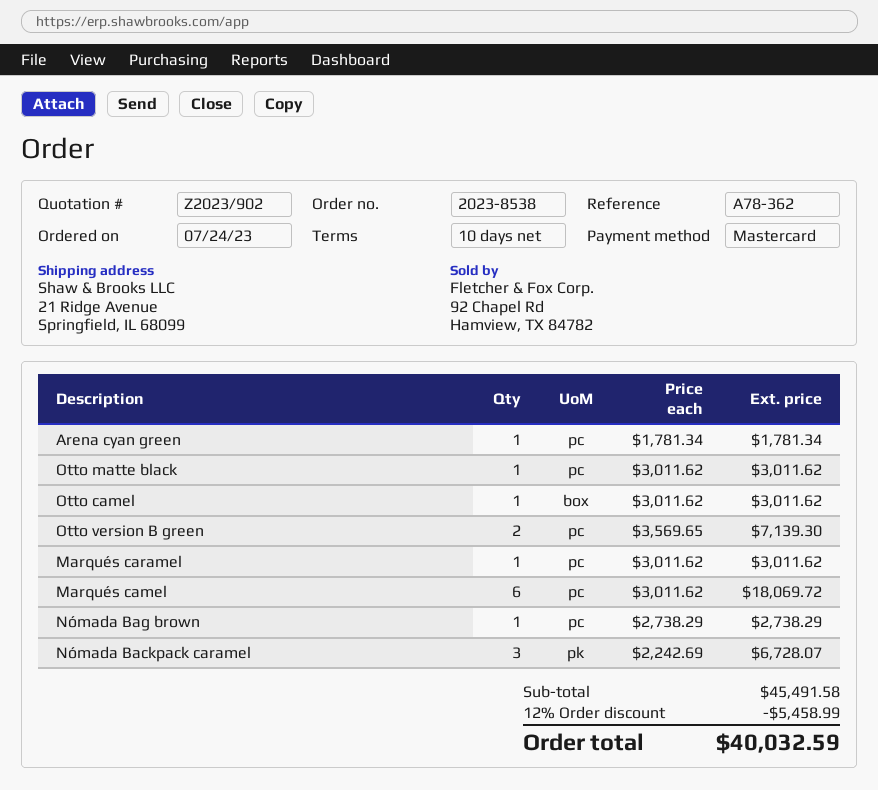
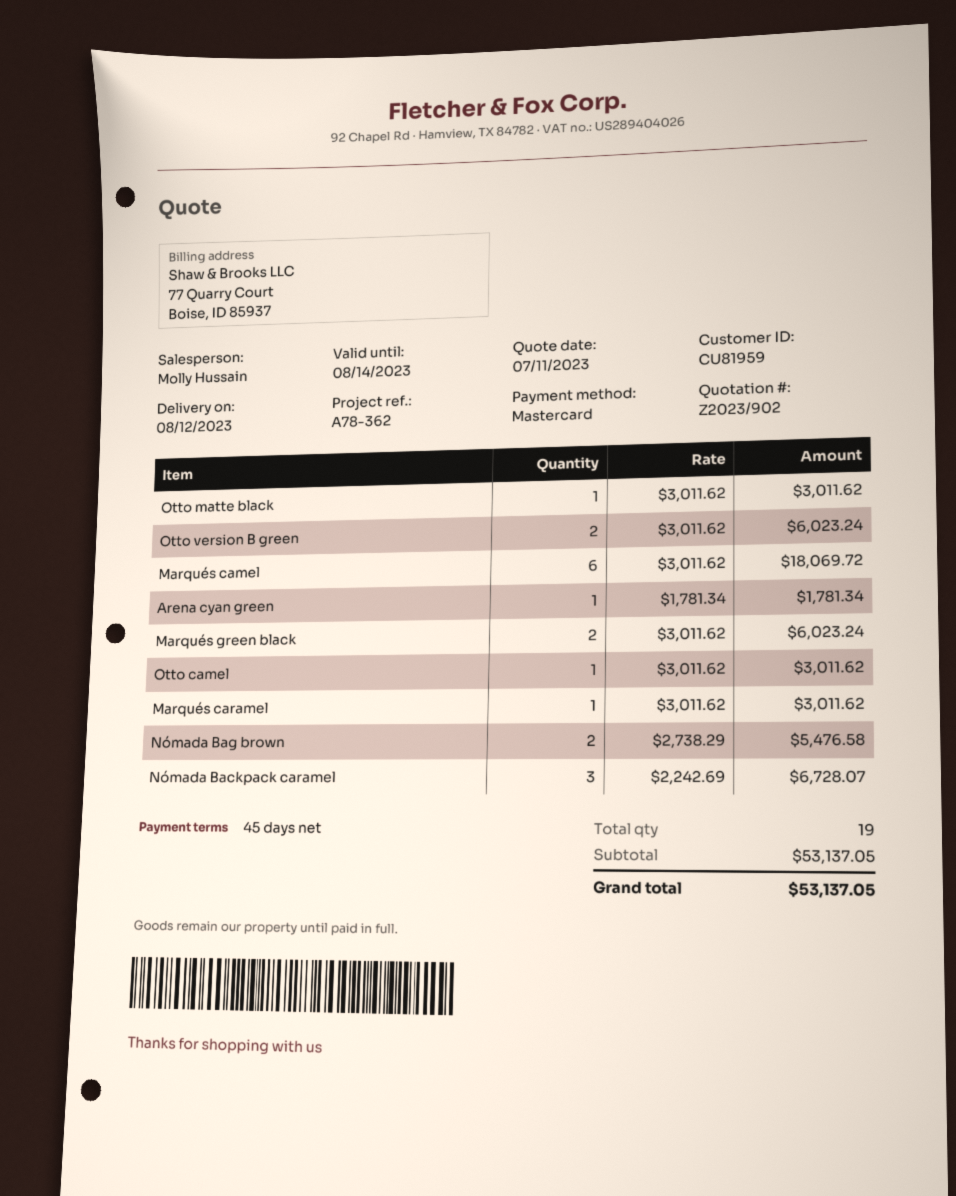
payment terms: 10 days -> 45 days
Otto version B green: 2 x 3569.65 = 7139.30 -> 2 x 3011.62 = 6023.24
Nómada Bag brown: 1 x 2738.29 = 2738.29 -> 2 x 2738.29 = 5476.58
Marqués green black: none -> 2 x 3011.62 = 6023.24
subtotal: 45491.58 -> 53137.05
discount: 12% = 5458.99 -> none
total: 40032.59 -> 53137.05

